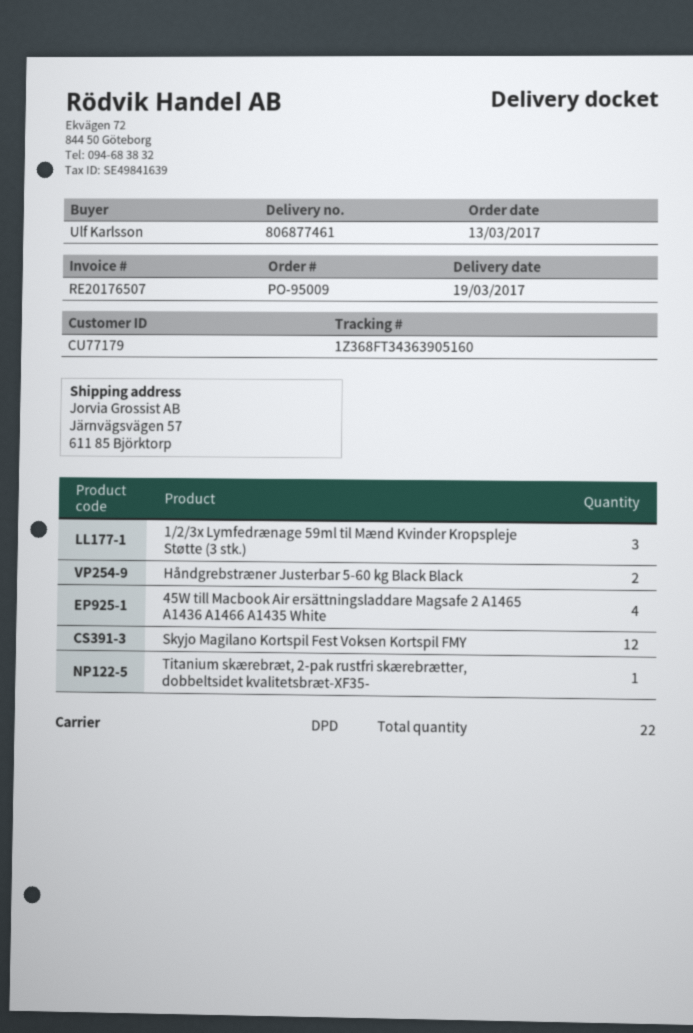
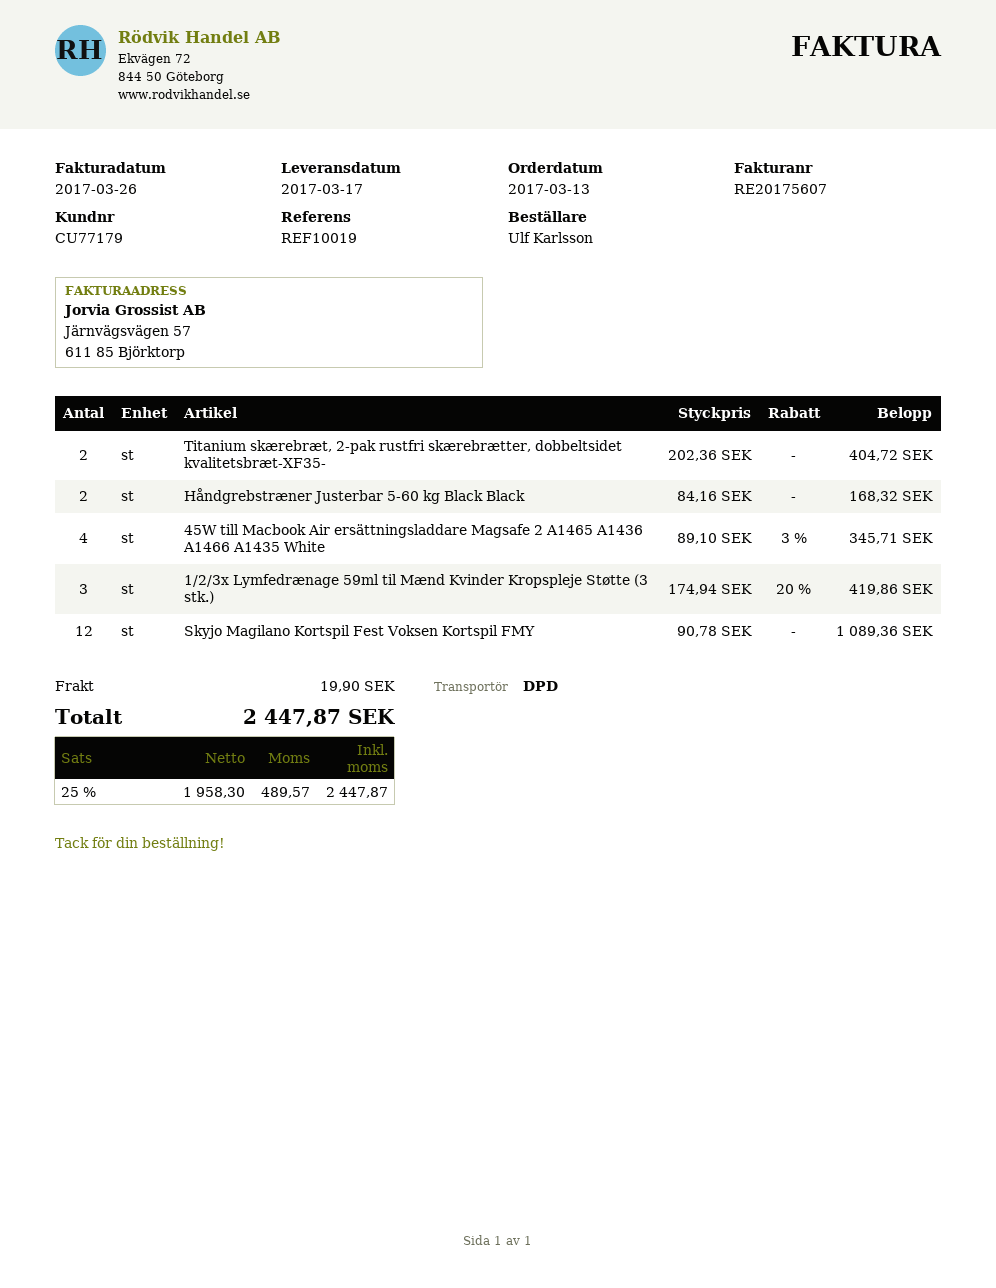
delivery date: 2017-03-19 -> 2017-03-17
invoice number: RE20176507 -> RE20175607
Titanium skærebræt, 2-pak rustfri skærebrætter, dobbeltsidet kvalitetsbræt-XF35-: 1 -> 2

